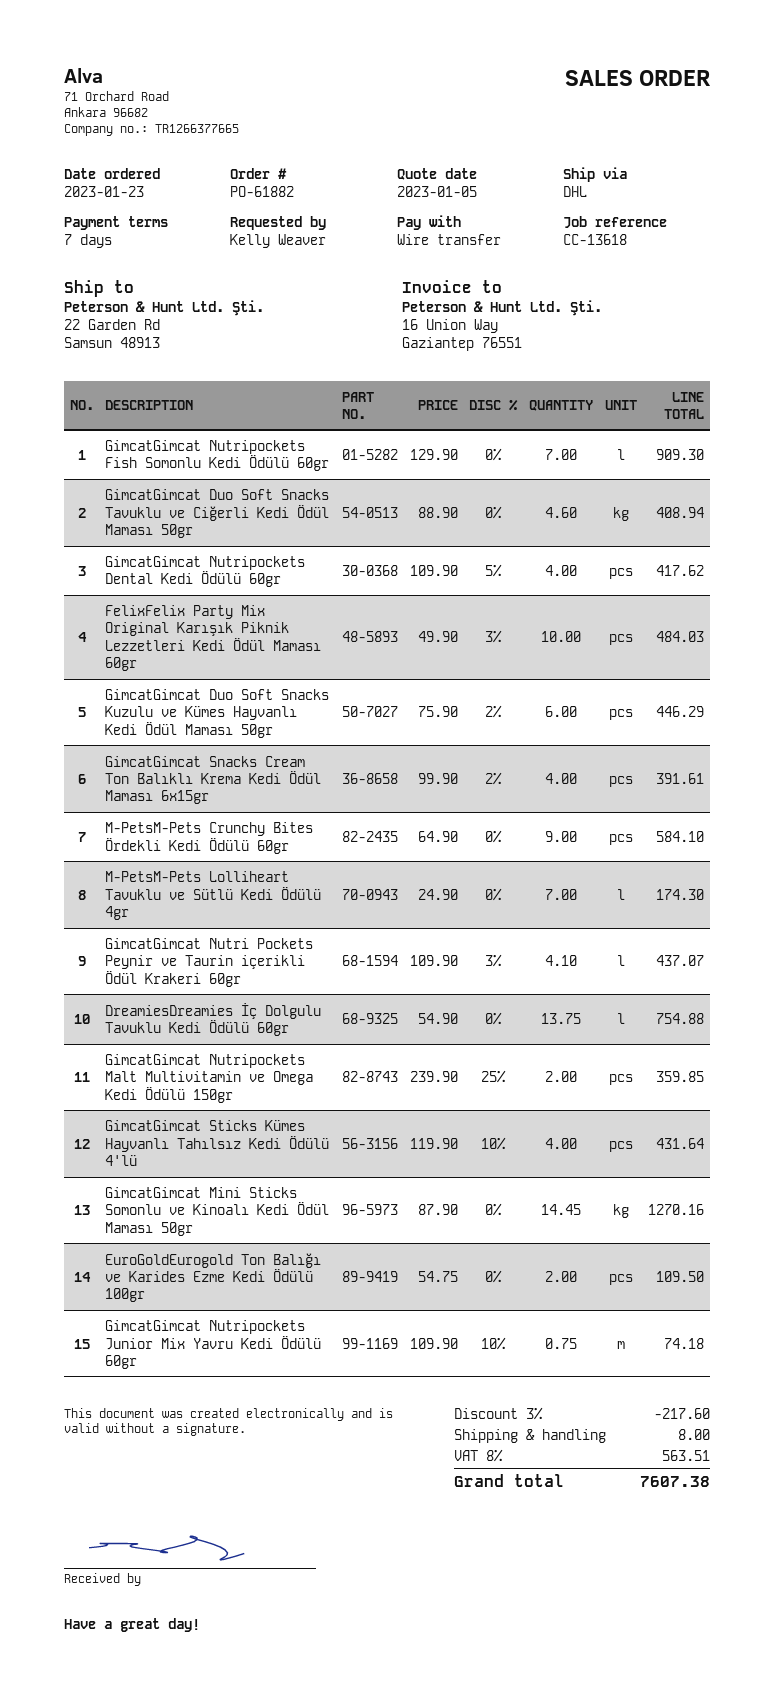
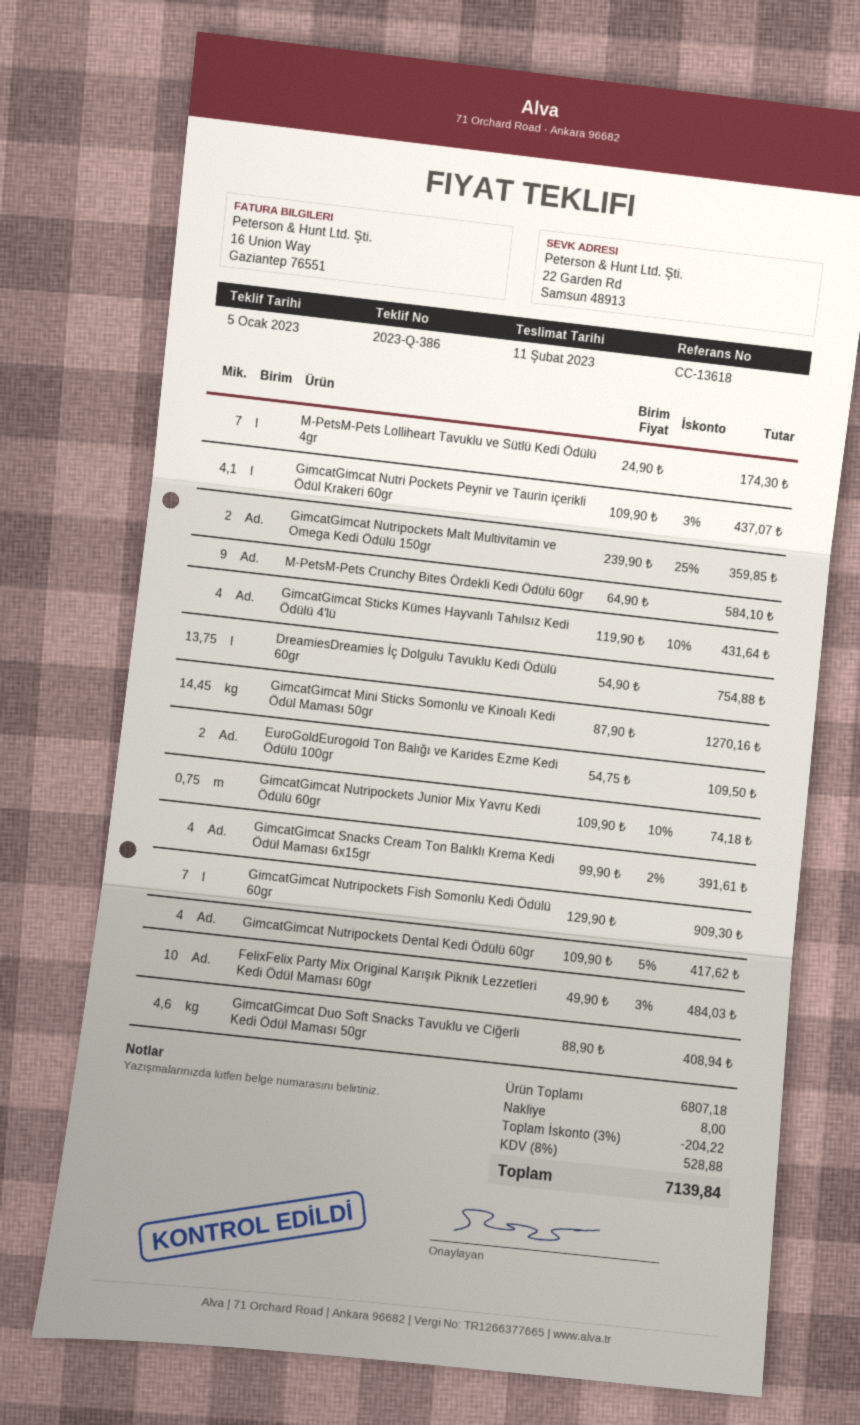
GimcatGimcat Duo Soft Snacks Kuzulu ve Kümes Hayvanlı Kedi Ödül Maması 50gr: 6 x 75.90 - 2% = 446.29 -> none
discount: 3% = 217.60 -> 3% = 204.22
tax: 8% = 563.51 -> 8% = 528.88
total: 7607.38 -> 7139.84

